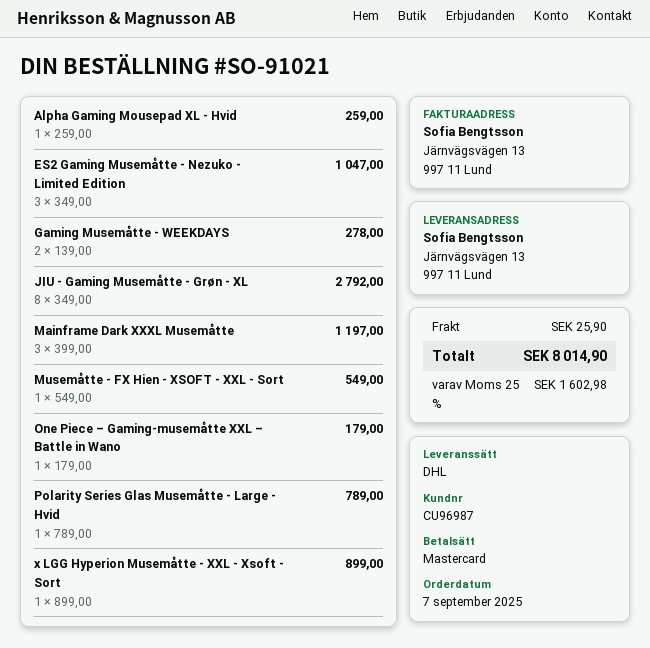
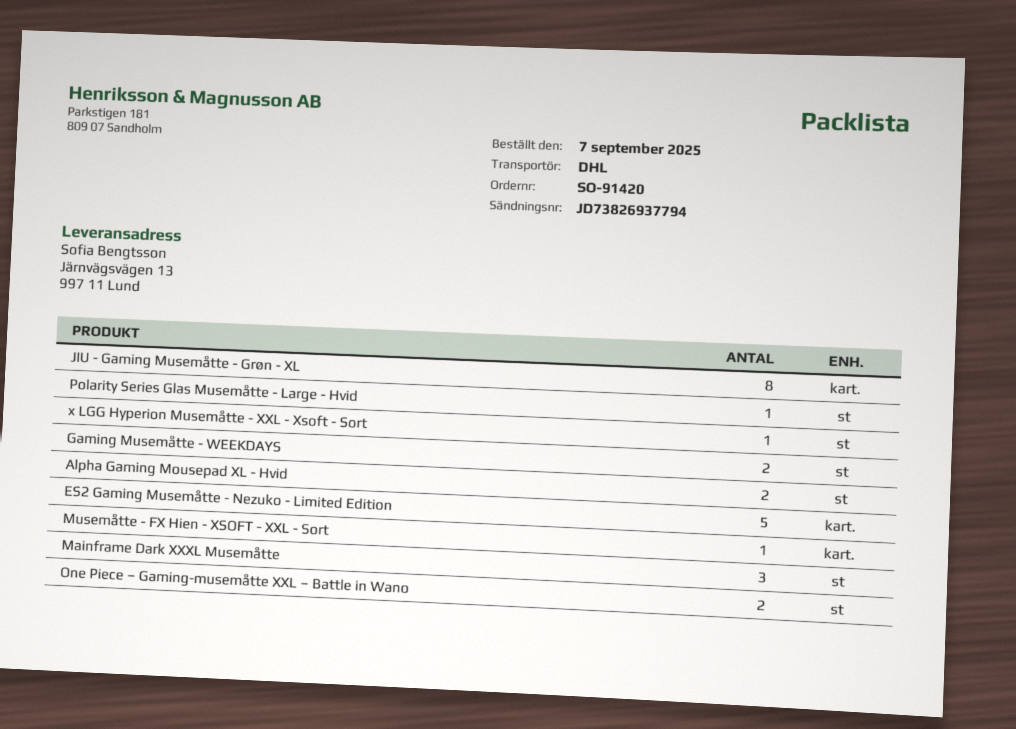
order number: SO-91021 -> SO-91420
Alpha Gaming Mousepad XL - Hvid: 1 -> 2
ES2 Gaming Musemåtte - Nezuko - Limited Edition: 3 -> 5
One Piece – Gaming-musemåtte XXL – Battle in Wano: 1 -> 2

